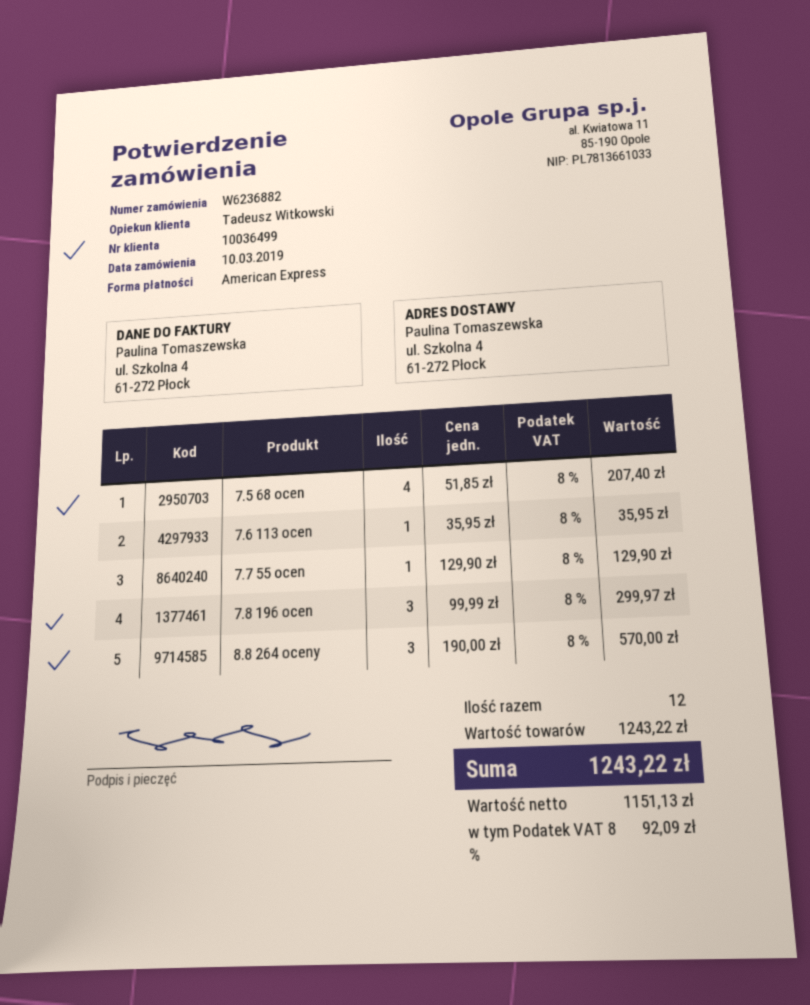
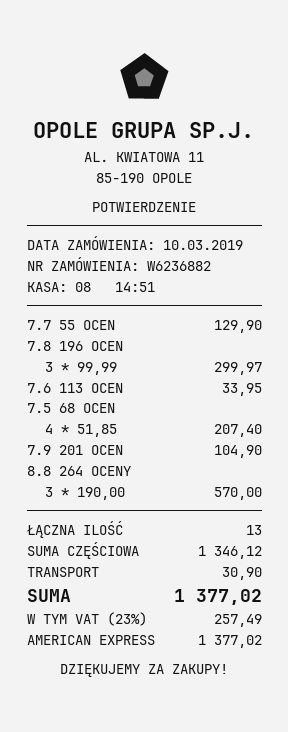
7.6 113 ocen: 1 x 35.95 = 35.95 -> 1 x 33.95 = 33.95
7.9 201 OCEN: none -> 1 x 104.90 = 104.90
total quantity: 12 -> 13
subtotal: 1243.22 -> 1346.12
shipping: none -> 30.90
tax: 8% = 92.09 -> 23% = 257.49
total: 1243.22 -> 1377.02

